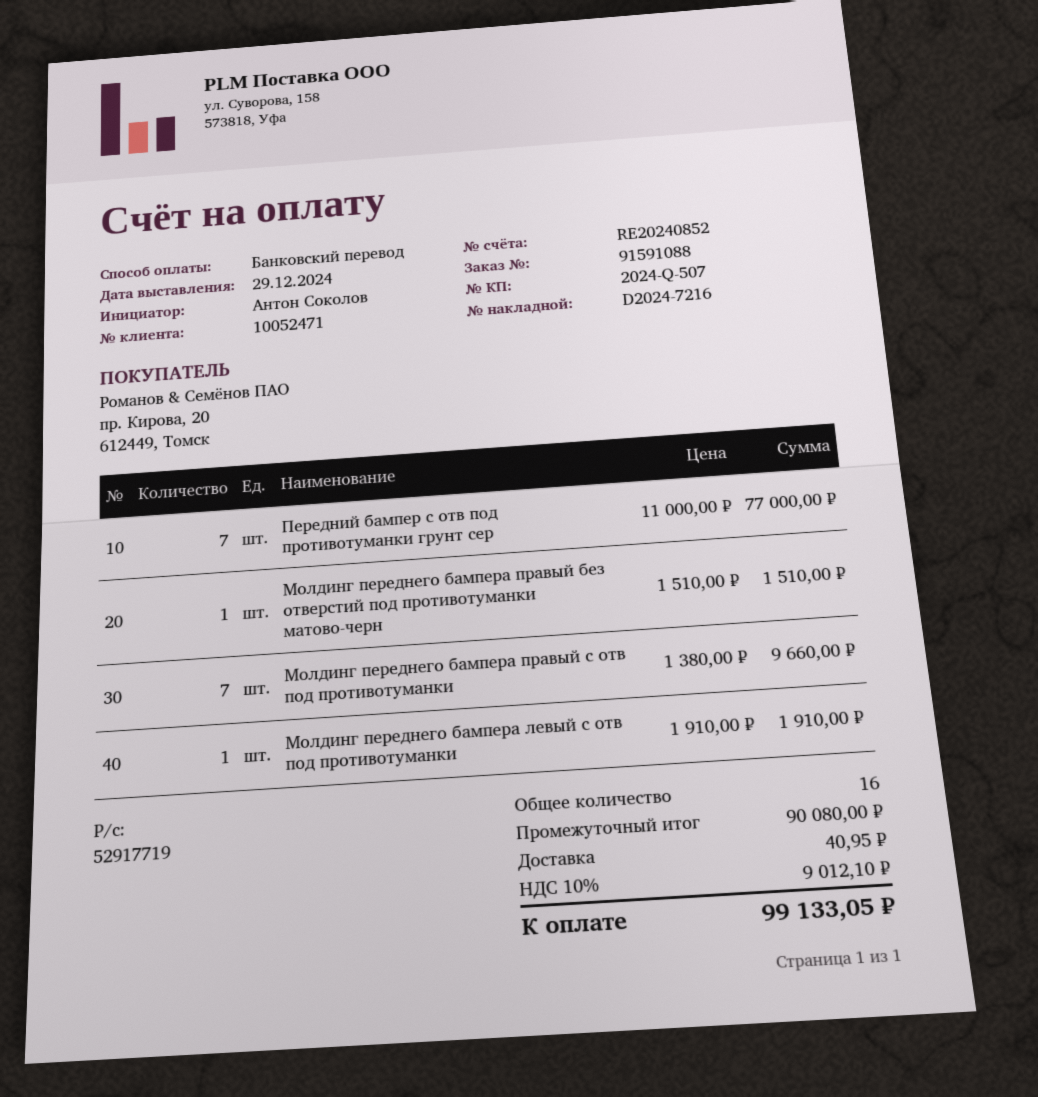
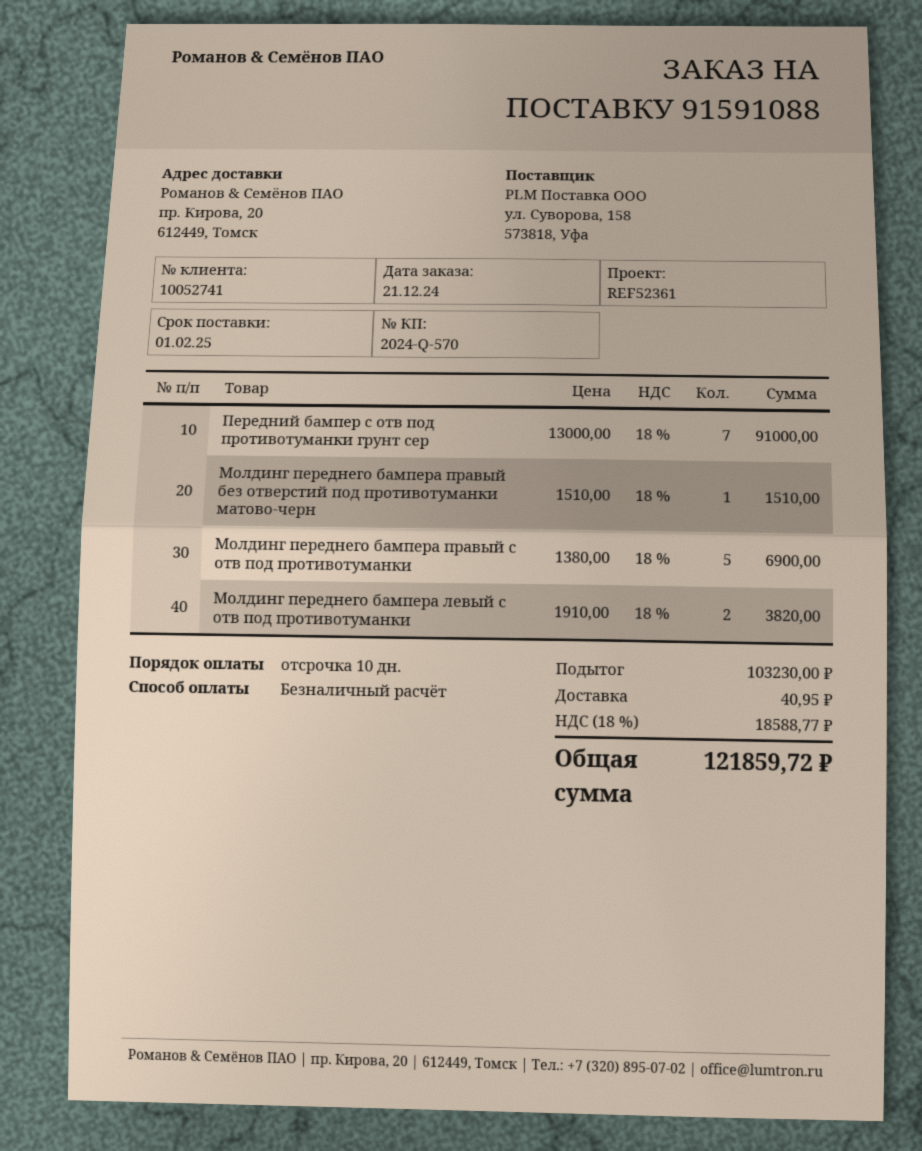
quote number: 2024-Q-507 -> 2024-Q-570
customer number: 10052471 -> 10052741
Передний бампер с отв под противотуманки грунт сер: 7 x 11000.00 = 77000.00 -> 7 x 13000.00 = 91000.00
Молдинг переднего бампера правый с отв под противотуманки: 7 x 1380.00 = 9660.00 -> 5 x 1380.00 = 6900.00
Молдинг переднего бампера левый с отв под противотуманки: 1 x 1910.00 = 1910.00 -> 2 x 1910.00 = 3820.00
subtotal: 90080.00 -> 103230.00
tax: 10% = 9012.10 -> 18% = 18588.77
total: 99133.05 -> 121859.72

